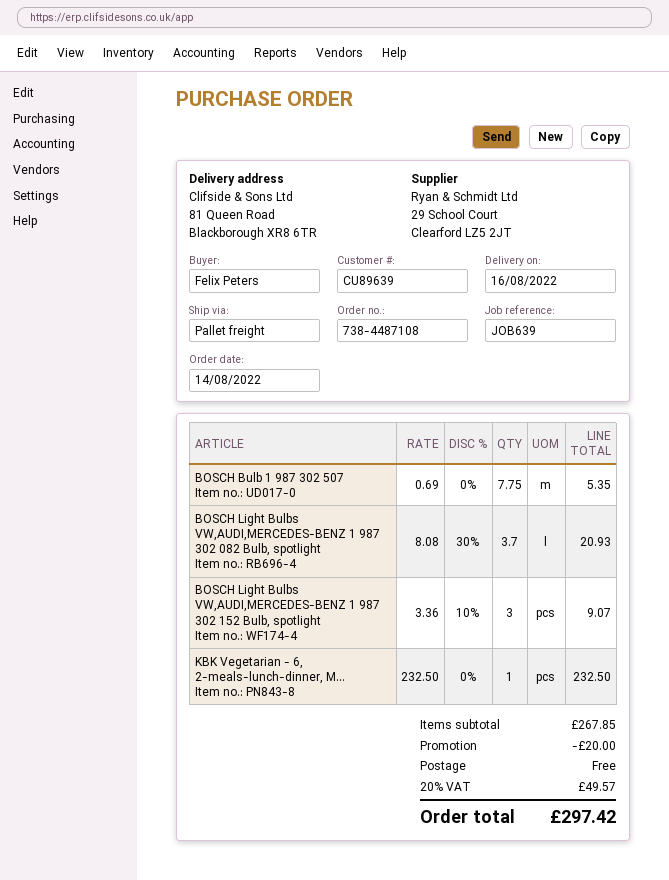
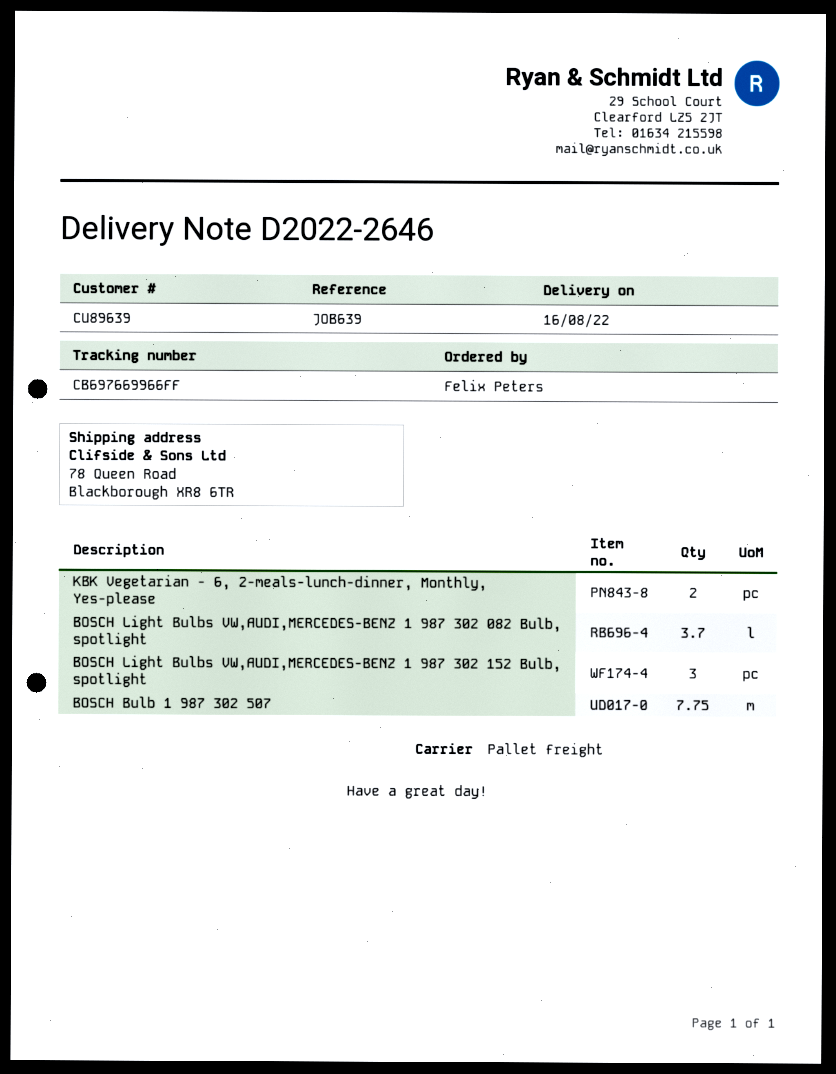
ship to: 81 Queen Road, Blackborough XR8 6TR -> 78 Queen Road, Blackborough XR8 6TR
KBK Vegetarian - 6, 2-meals-lunch-dinner, M...: 1 -> 2

